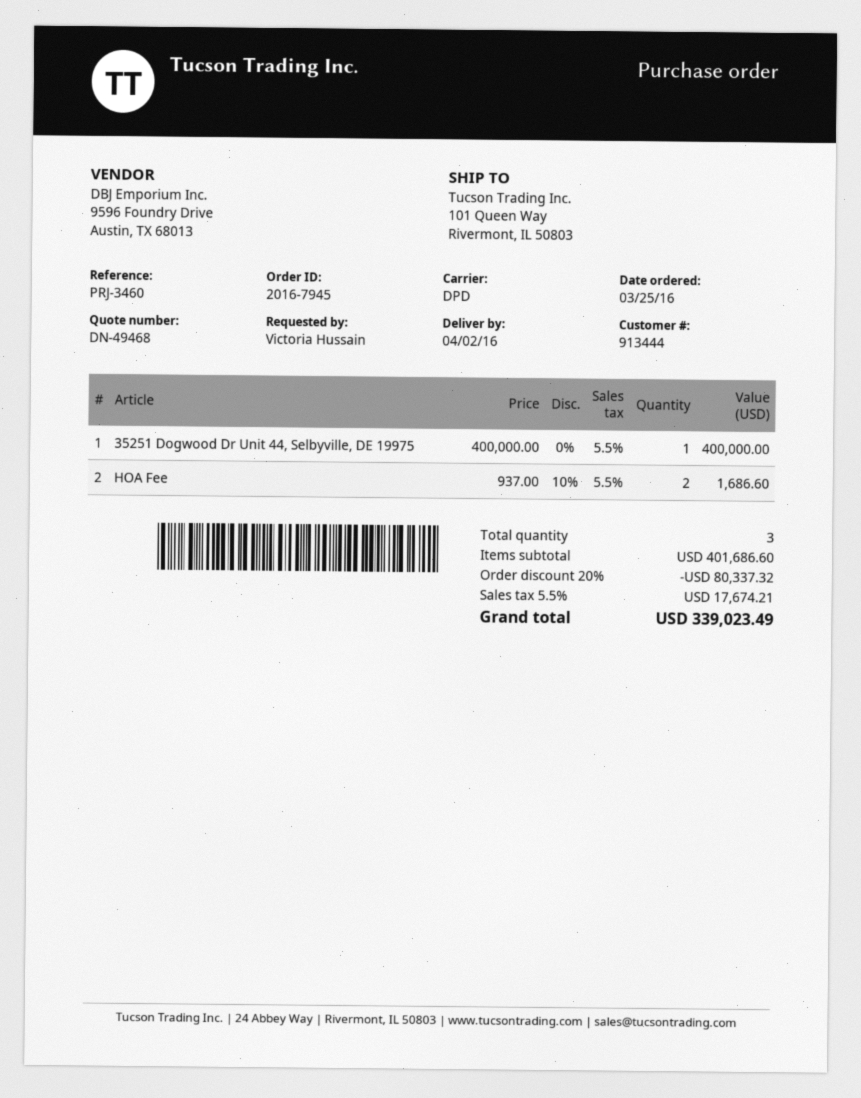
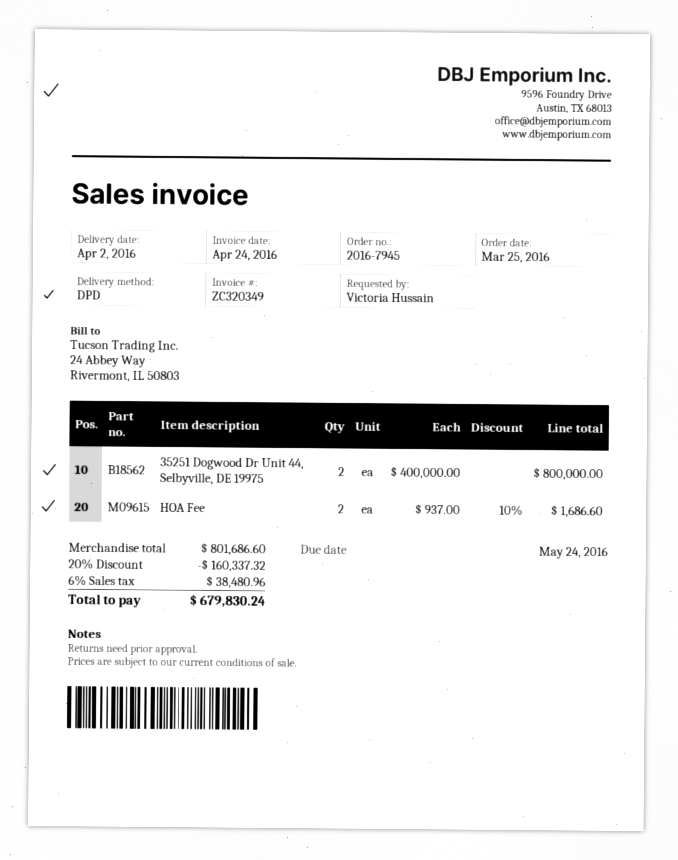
35251 Dogwood Dr Unit 44, Selbyville, DE 19975: 1 x 400000.00 = 400000.00 -> 2 x 400000.00 = 800000.00
subtotal: 401686.60 -> 801686.60
discount: 20% = 80337.32 -> 20% = 160337.32
tax: 5.5% = 17674.21 -> 6% = 38480.96
total: 339023.49 -> 679830.24

